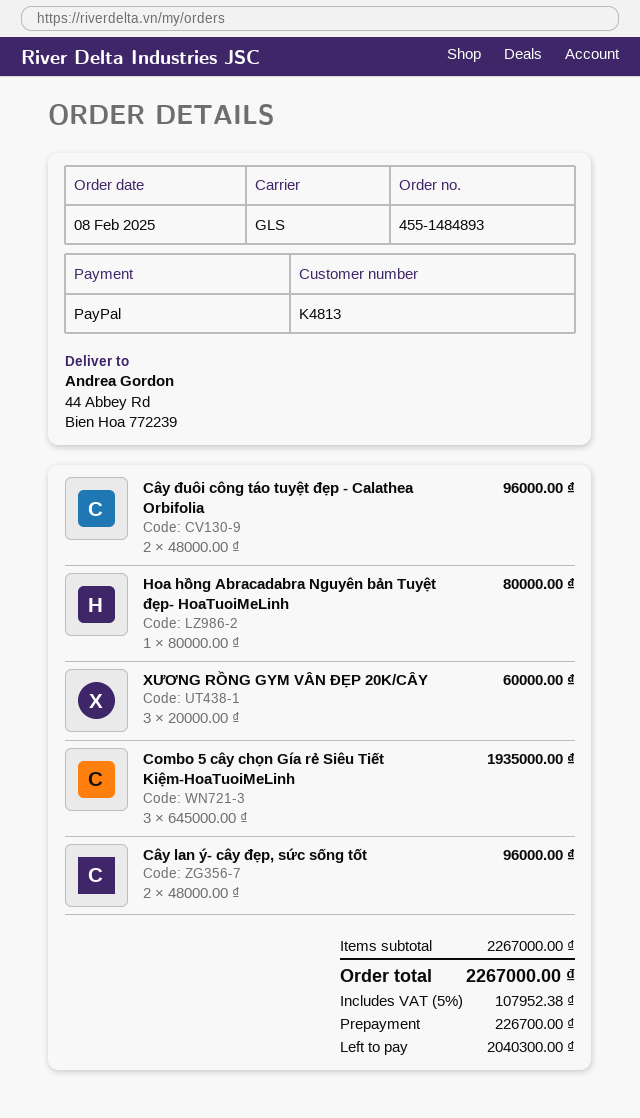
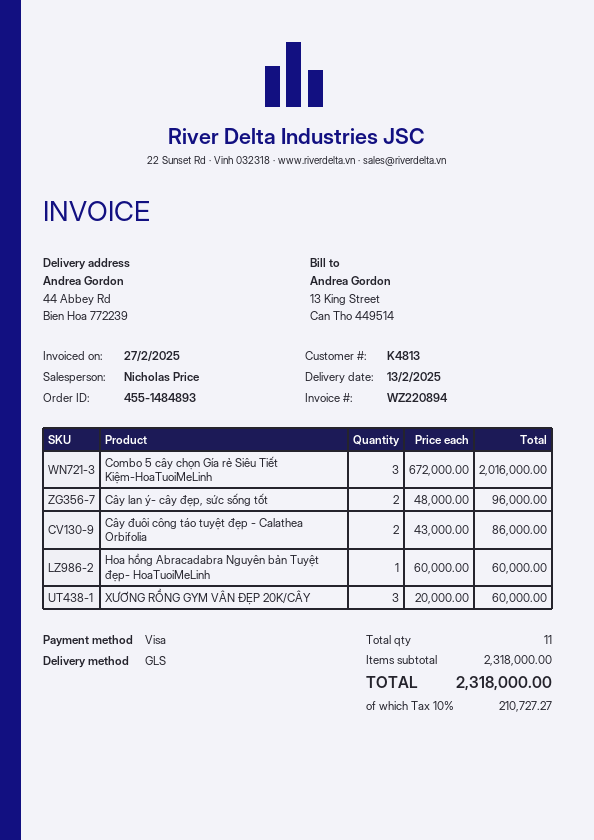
payment method: PayPal -> Visa
Cây đuôi công táo tuyệt đẹp - Calathea Orbifolia: 2 x 48000.00 = 96000.00 -> 2 x 43000.00 = 86000.00
Hoa hồng Abracadabra Nguyên bản Tuyệt đẹp- HoaTuoiMeLinh: 1 x 80000.00 = 80000.00 -> 1 x 60000.00 = 60000.00
Combo 5 cây chọn Gía rẻ Siêu Tiết Kiệm-HoaTuoiMeLinh: 3 x 645000.00 = 1935000.00 -> 3 x 672000.00 = 2016000.00
subtotal: 2267000.00 -> 2318000.00
tax: 5% = 107952.38 -> 10% = 210727.27
total: 2267000.00 -> 2318000.00

